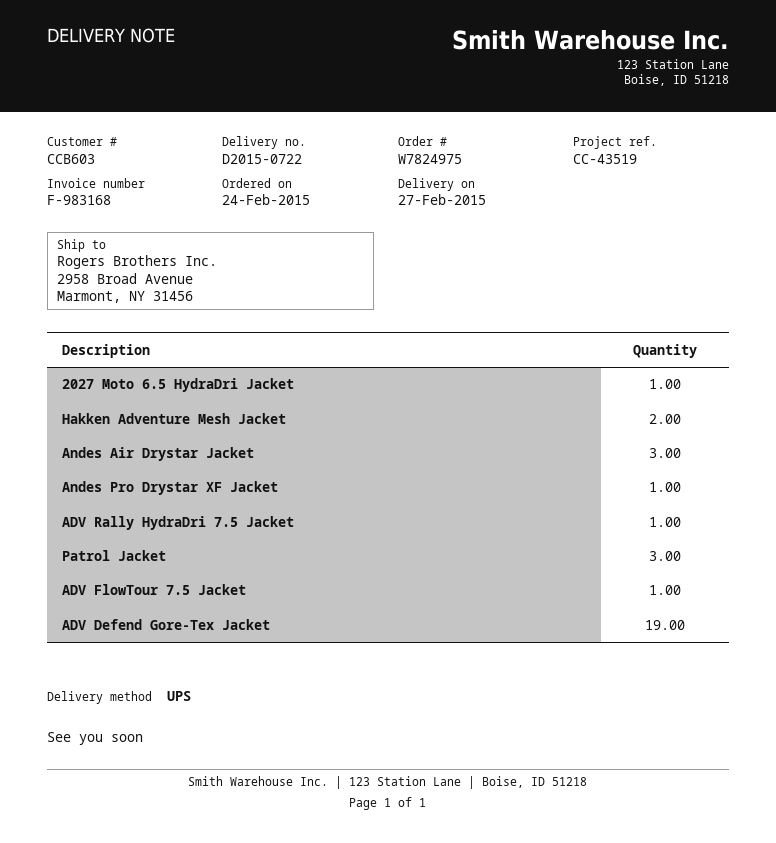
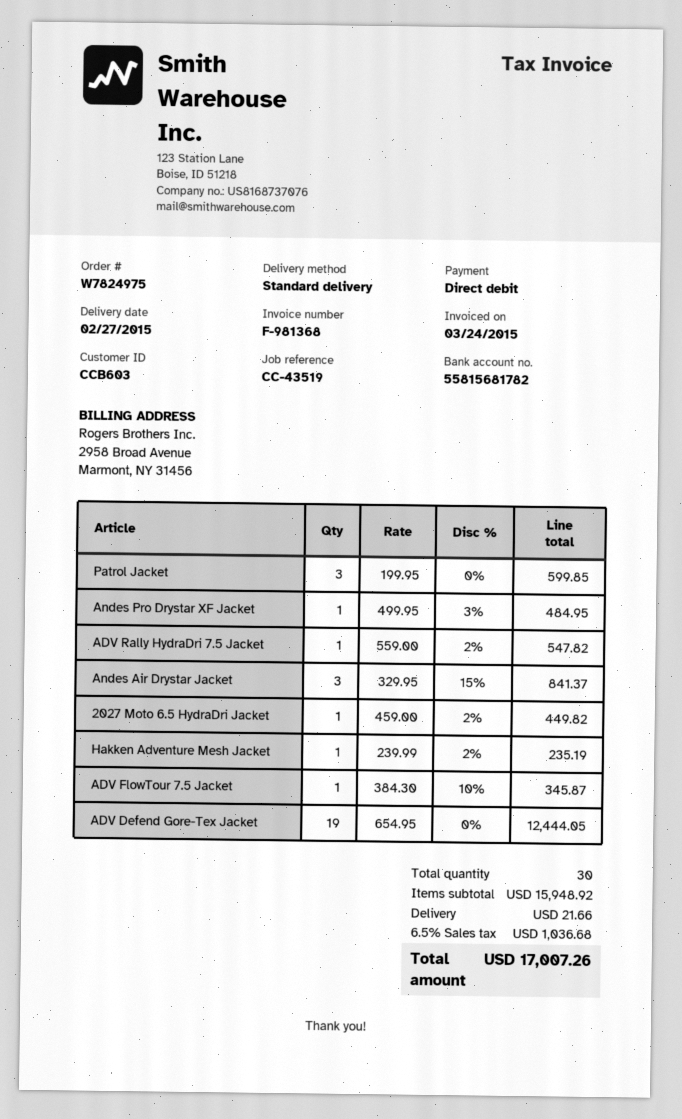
invoice number: F-983168 -> F-981368
shipping method: UPS -> standard
Hakken Adventure Mesh Jacket: 2 -> 1

